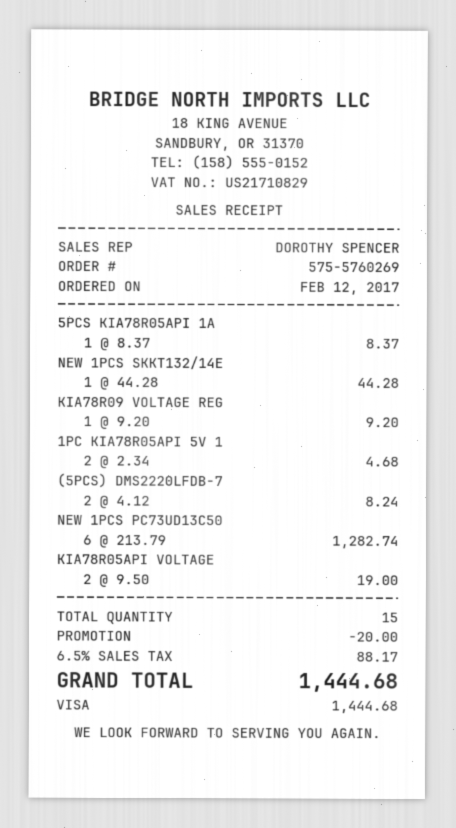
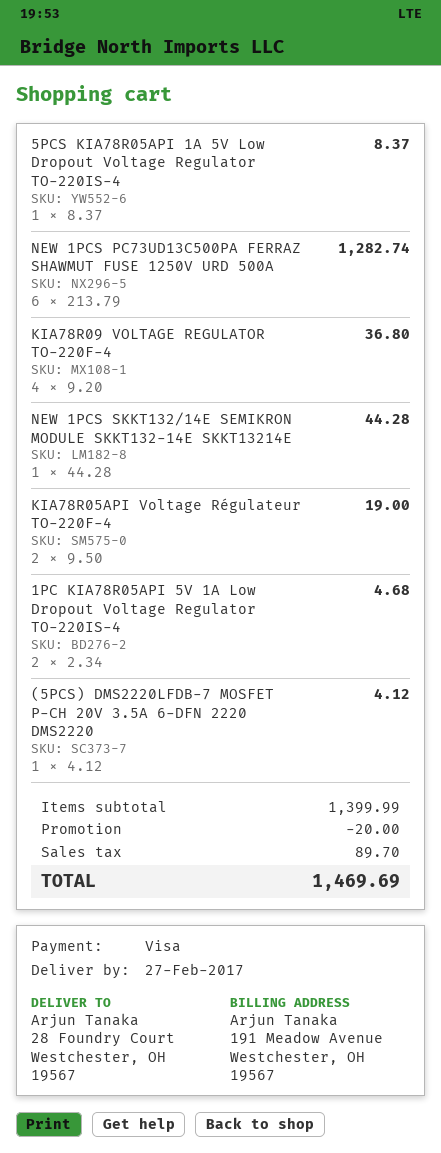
KIA78R09 VOLTAGE REG: 1 x 9.20 = 9.20 -> 4 x 9.20 = 36.80
(5PCS) DMS2220LFDB-7: 2 x 4.12 = 8.24 -> 1 x 4.12 = 4.12
tax: 88.17 -> 89.70
total: 1444.68 -> 1469.69

